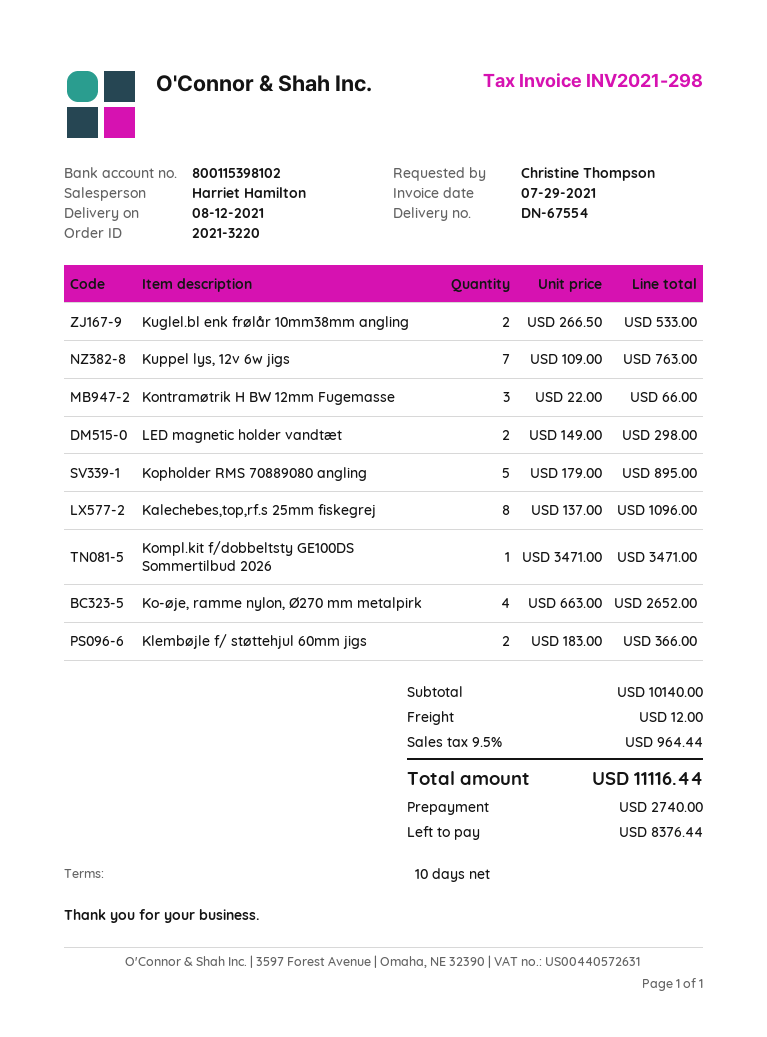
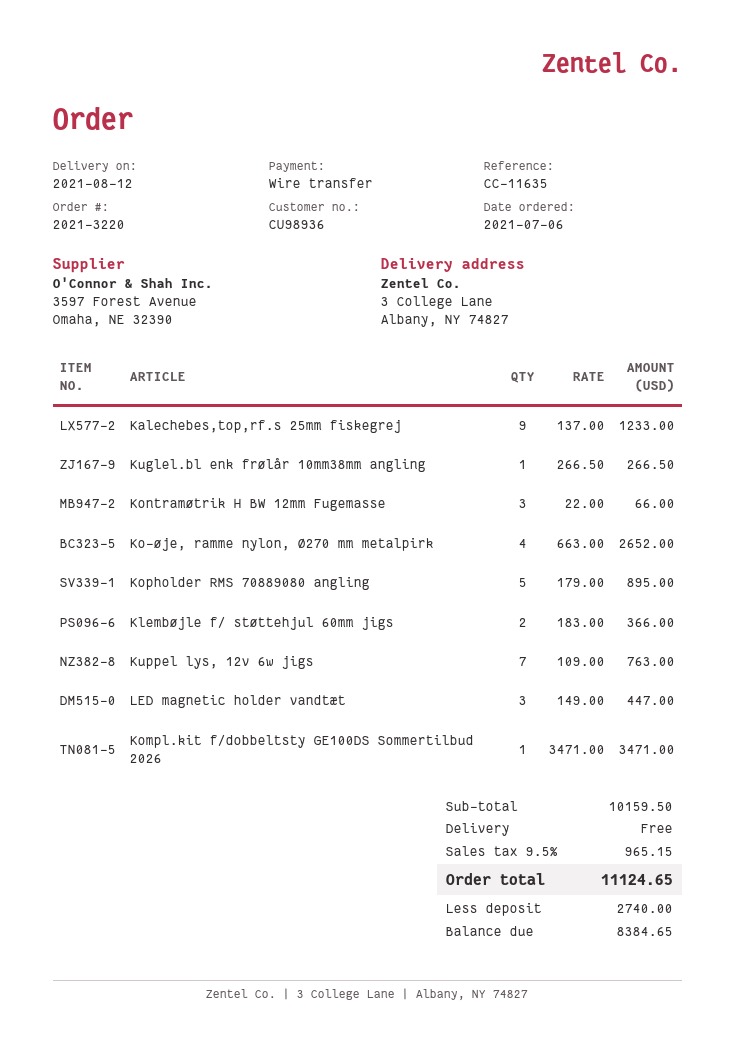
Kuglel.bl enk frølår 10mm38mm angling: 2 x 266.50 = 533.00 -> 1 x 266.50 = 266.50
LED magnetic holder vandtæt: 2 x 149.00 = 298.00 -> 3 x 149.00 = 447.00
Kalechebes,top,rf.s 25mm fiskegrej: 8 x 137.00 = 1096.00 -> 9 x 137.00 = 1233.00
subtotal: 10140.00 -> 10159.50
shipping: 12.00 -> 0.00
tax: 9.5% = 964.44 -> 9.5% = 965.15
total: 11116.44 -> 11124.65
balance: 8376.44 -> 8384.65

